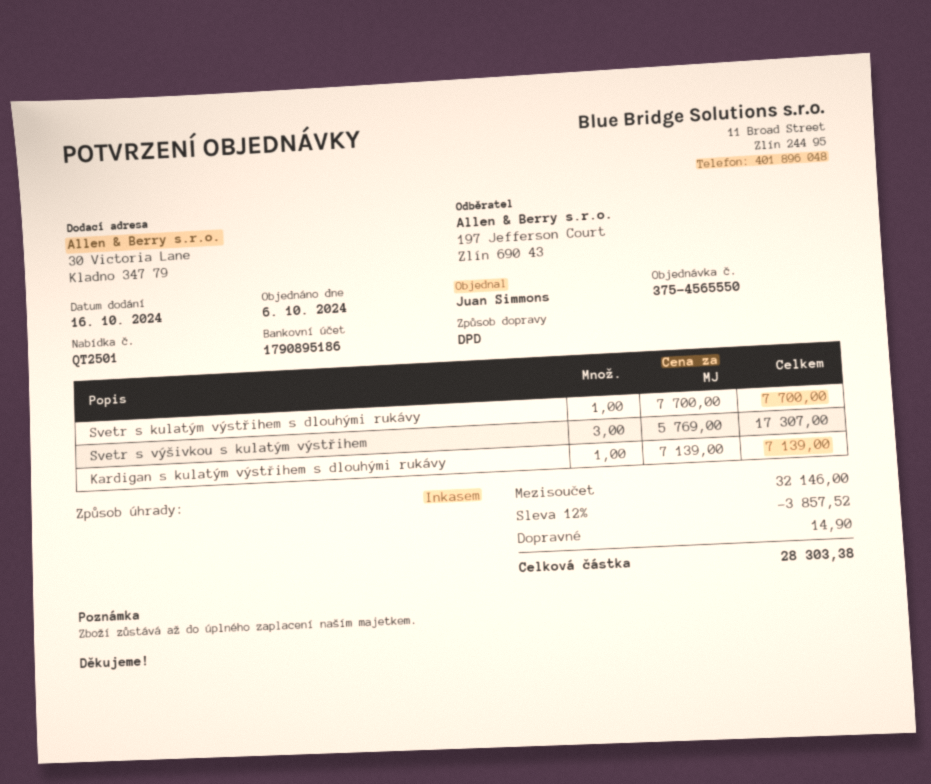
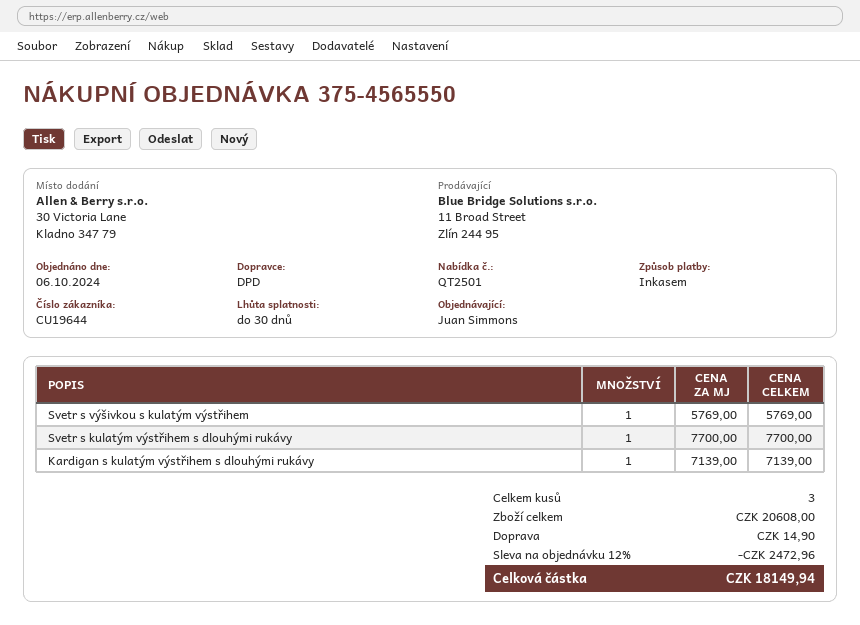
Svetr s výšivkou s kulatým výstřihem: 3 x 5769.00 = 17307.00 -> 1 x 5769.00 = 5769.00
subtotal: 32146.00 -> 20608.00
discount: 12% = 3857.52 -> 12% = 2472.96
total: 28303.38 -> 18149.94

